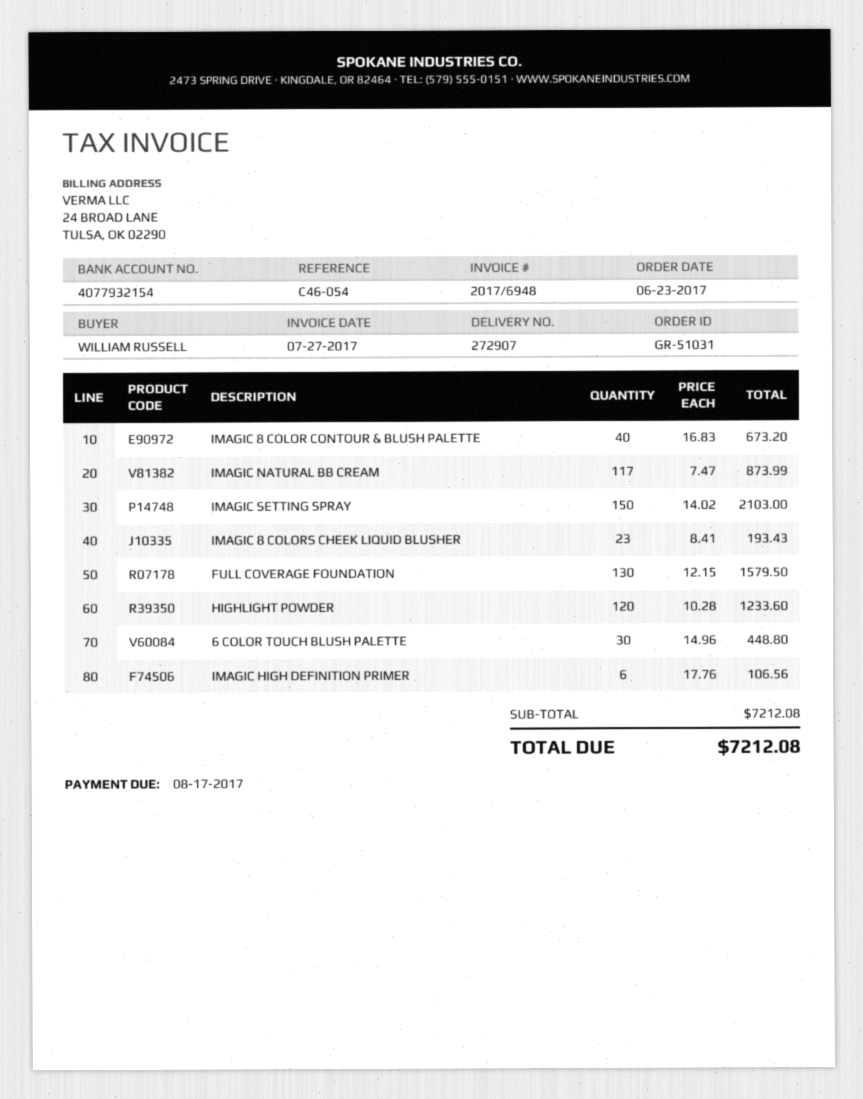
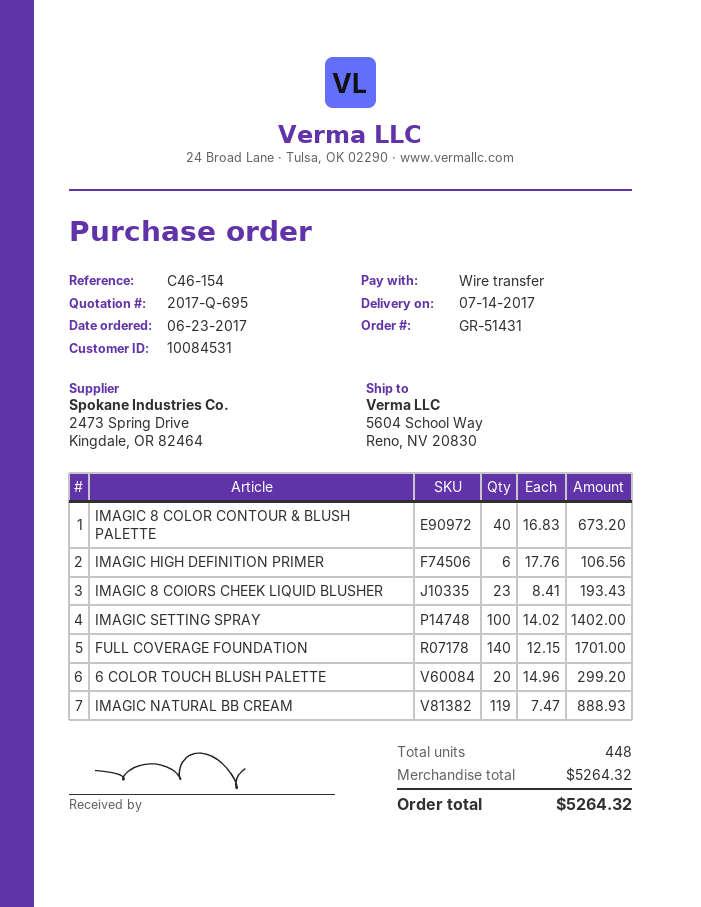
order number: GR-51031 -> GR-51431
reference: C46-054 -> C46-154
IMAGIC NATURAL BB CREAM: 117 x 7.47 = 873.99 -> 119 x 7.47 = 888.93
IMAGIC SETTING SPRAY: 150 x 14.02 = 2103.00 -> 100 x 14.02 = 1402.00
FULL COVERAGE FOUNDATION: 130 x 12.15 = 1579.50 -> 140 x 12.15 = 1701.00
HIGHLIGHT POWDER: 120 x 10.28 = 1233.60 -> none
6 COLOR TOUCH BLUSH PALETTE: 30 x 14.96 = 448.80 -> 20 x 14.96 = 299.20
subtotal: 7212.08 -> 5264.32
total: 7212.08 -> 5264.32

